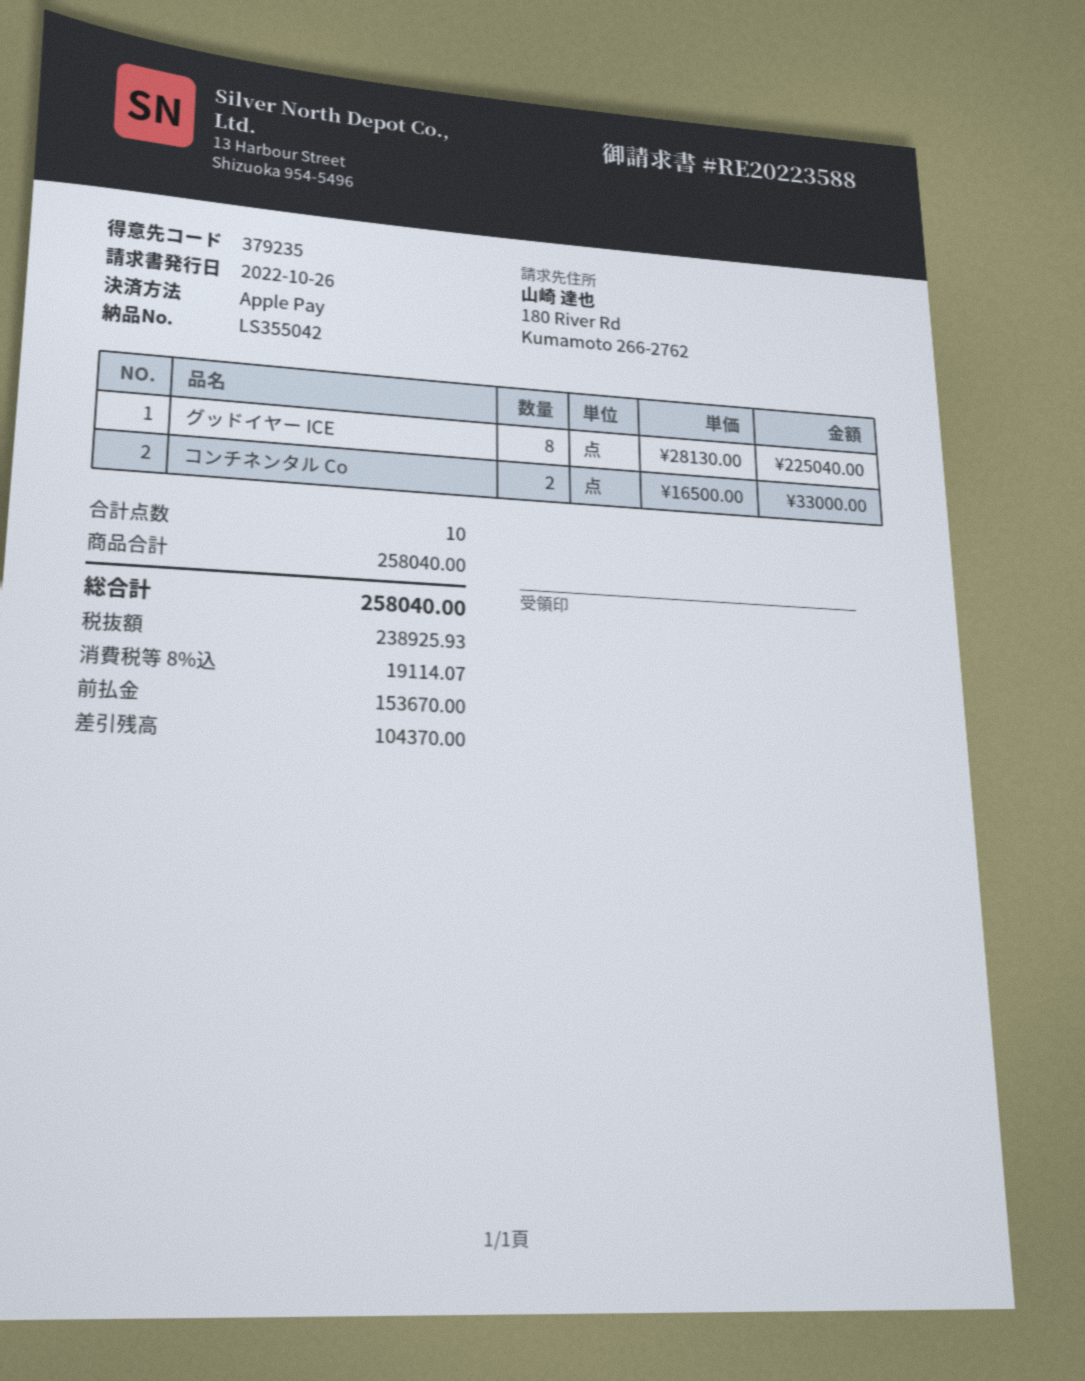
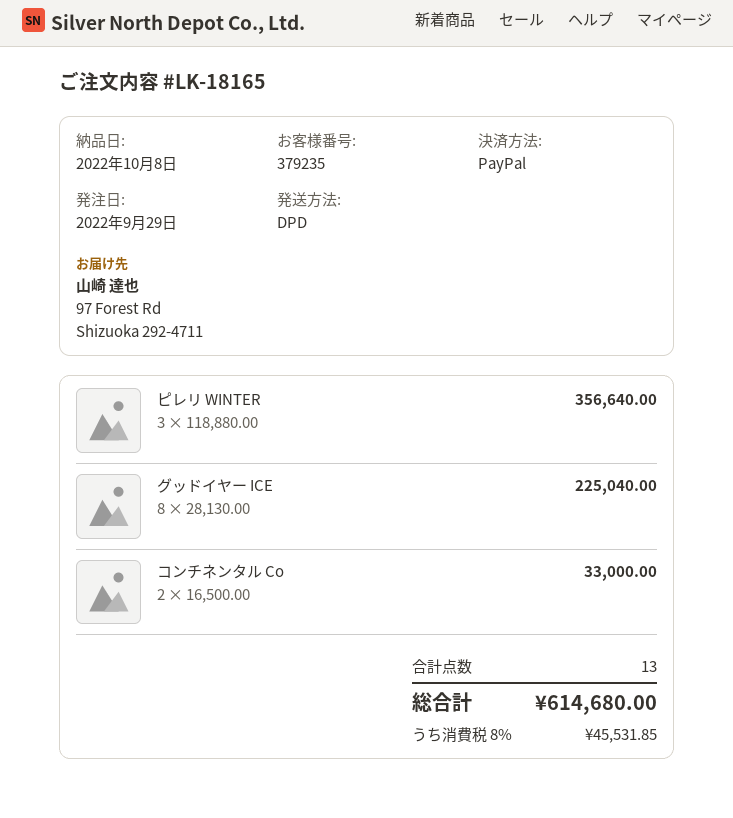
payment method: Apple Pay -> PayPal
ピレリ WINTER: none -> 3 x 118880.00 = 356640.00
total quantity: 10 -> 13
tax: 8% = 19114.07 -> 8% = 45531.85
total: 258040.00 -> 614680.00

